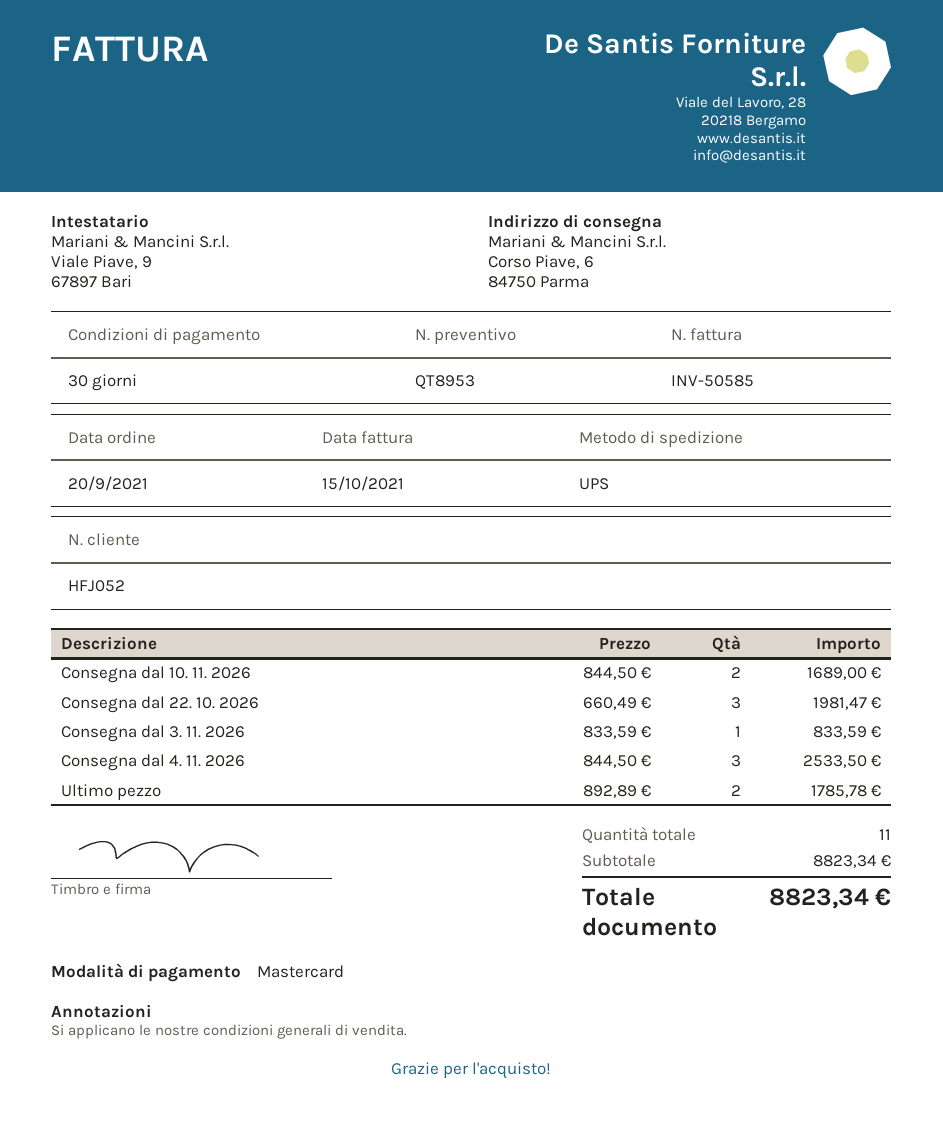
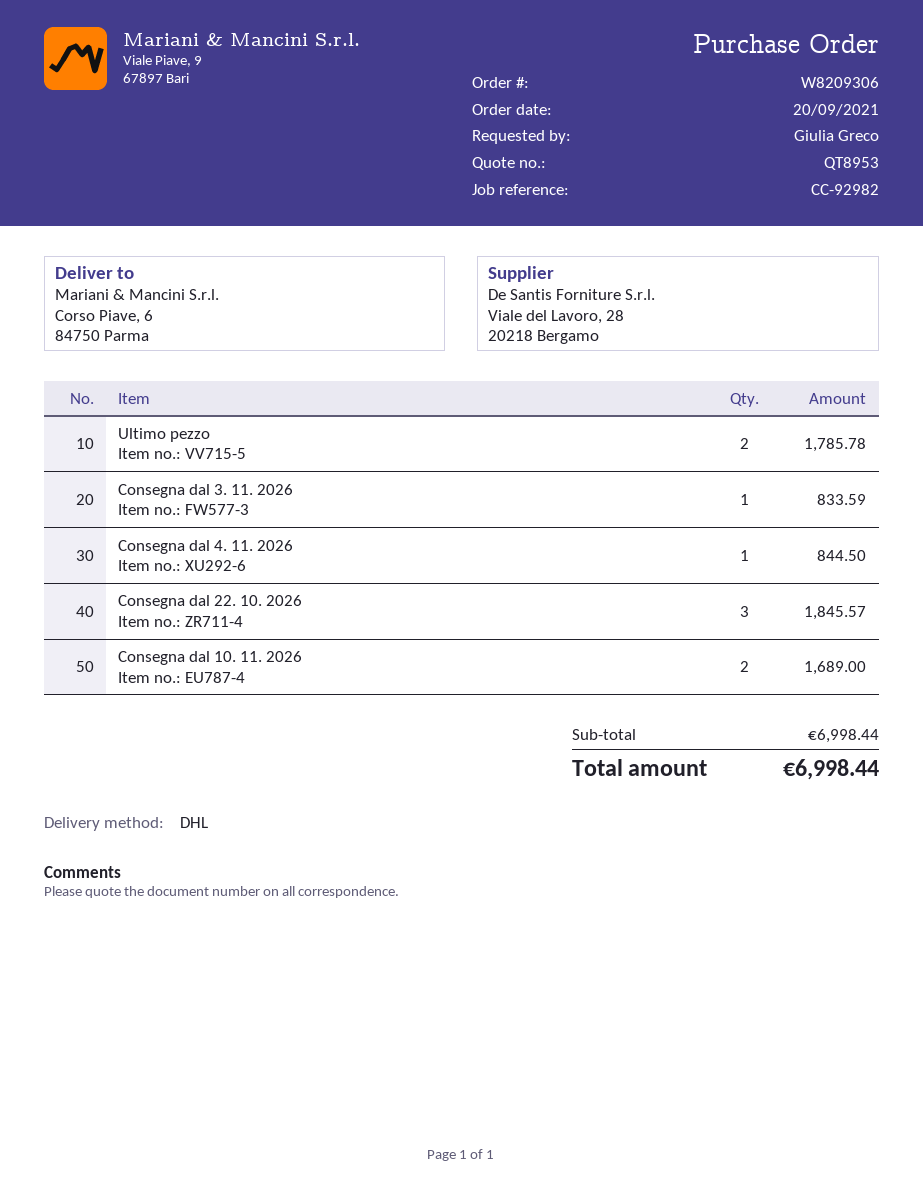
shipping method: UPS -> DHL
Consegna dal 22. 10. 2026: 3 for 1981.47 -> 3 for 1845.57
Consegna dal 4. 11. 2026: 3 for 2533.50 -> 1 for 844.50
subtotal: 8823.34 -> 6998.44
total: 8823.34 -> 6998.44

